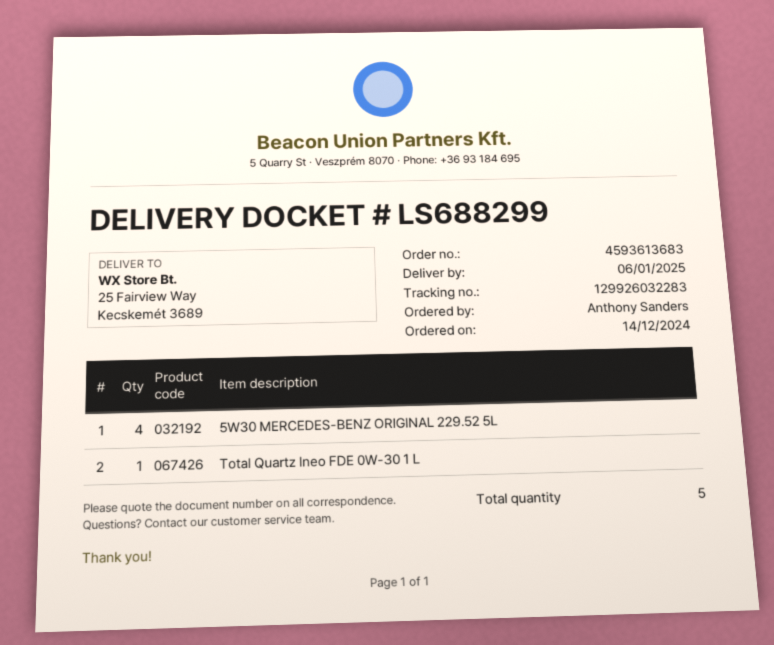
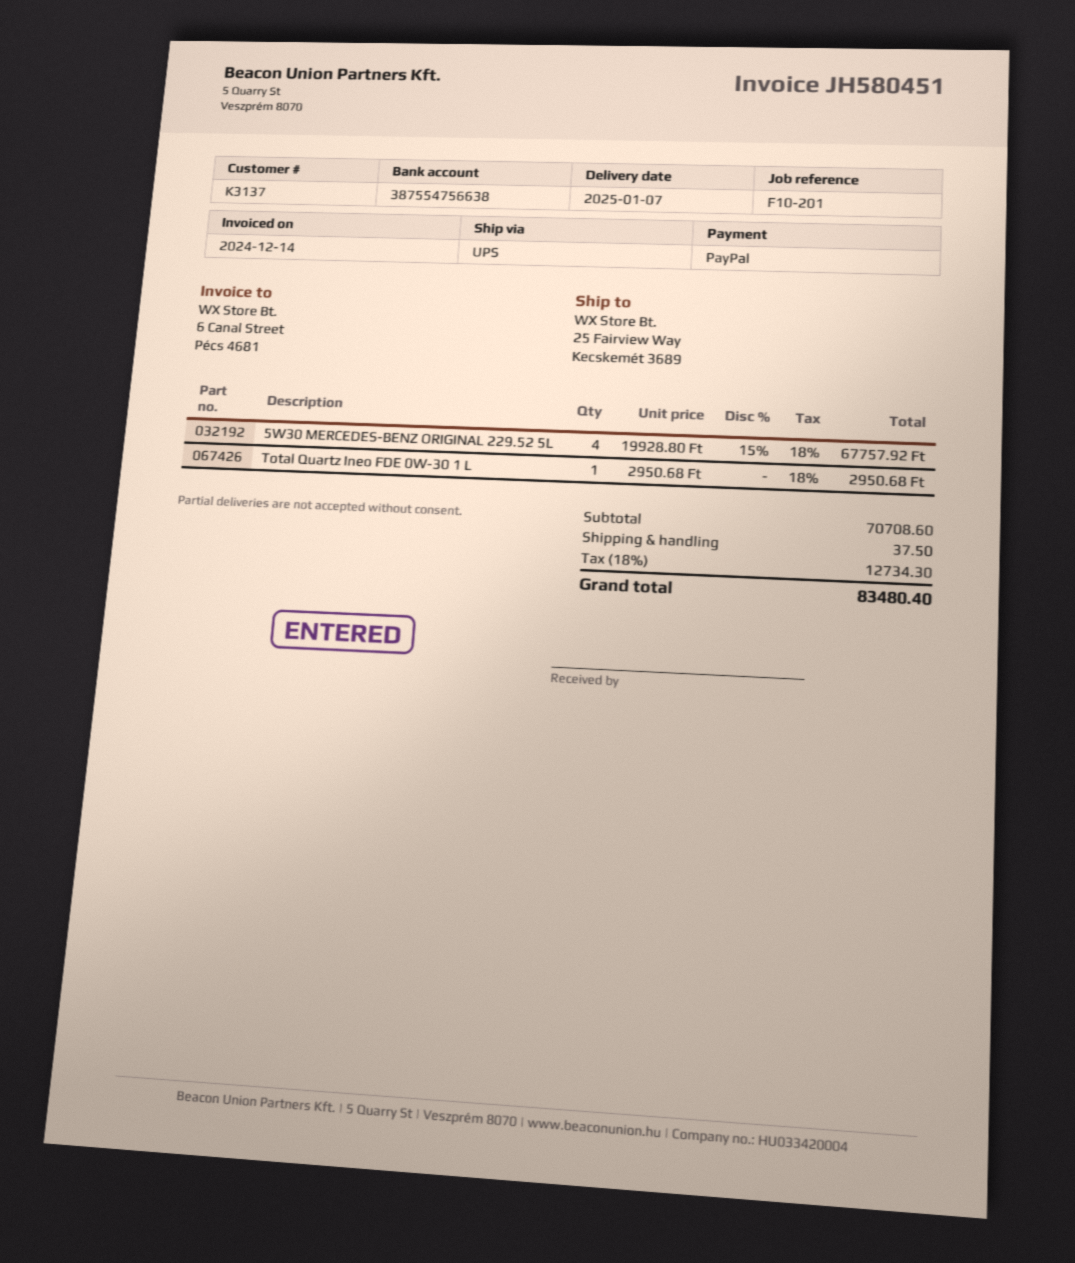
delivery date: 2025-01-06 -> 2025-01-07

